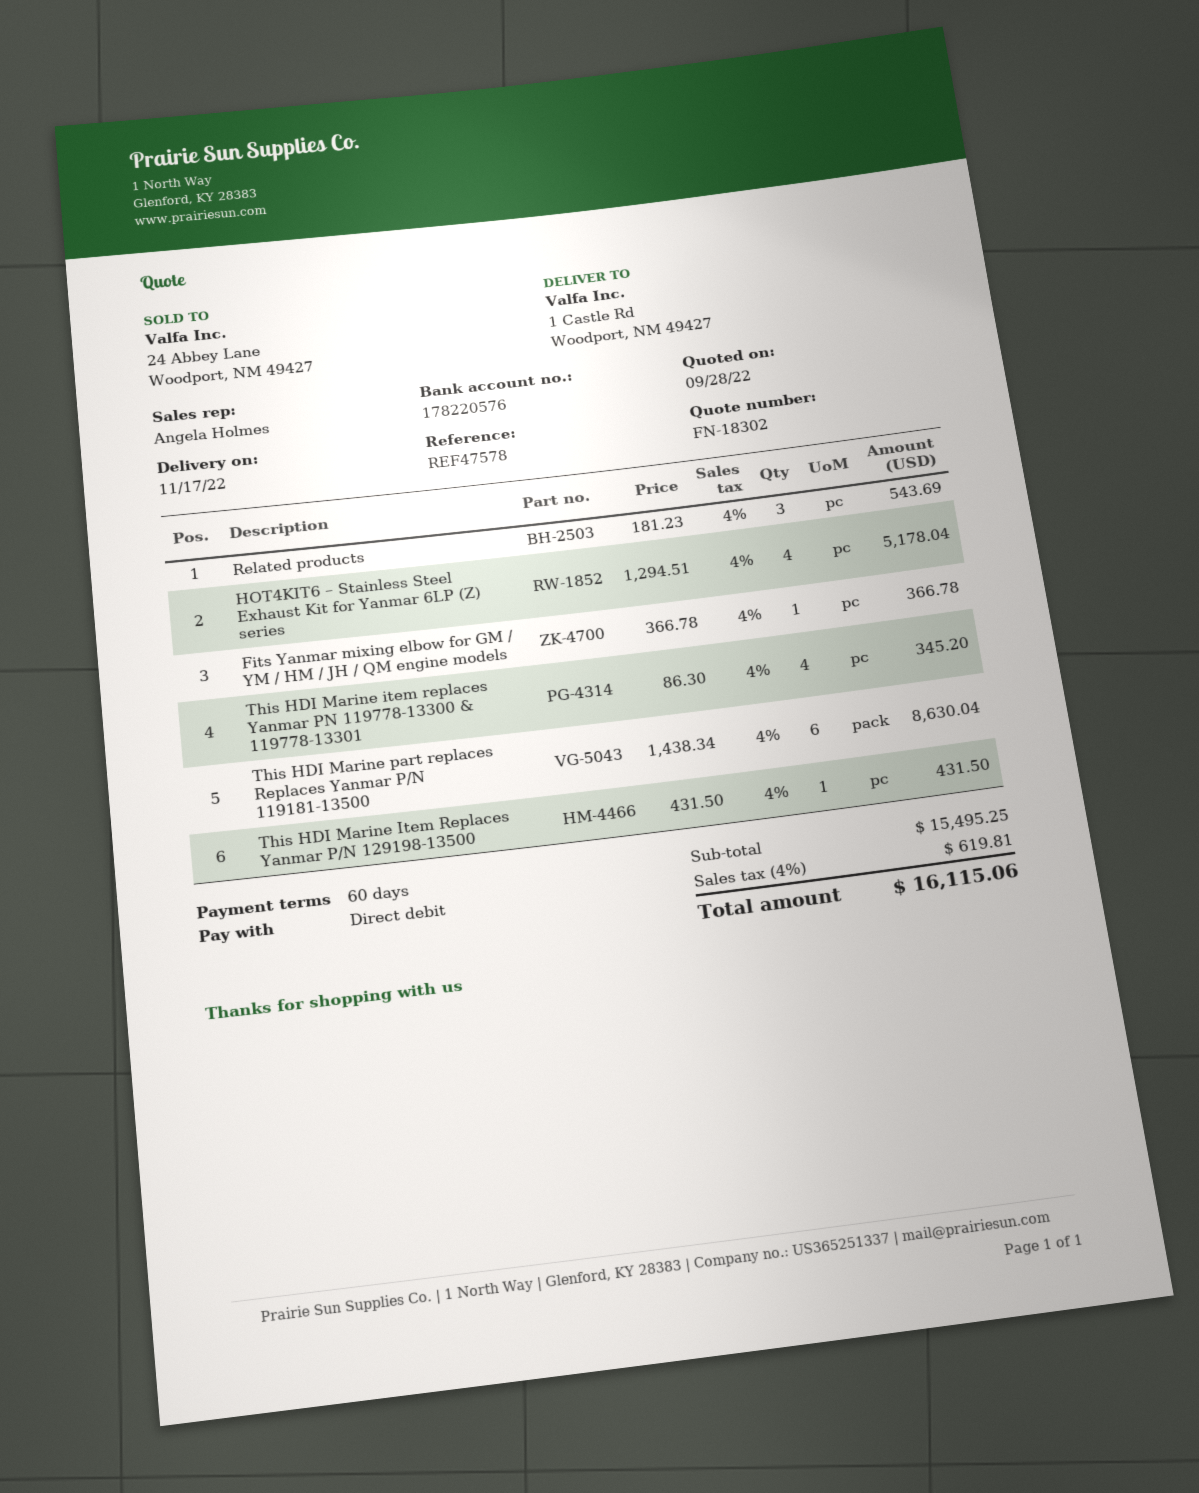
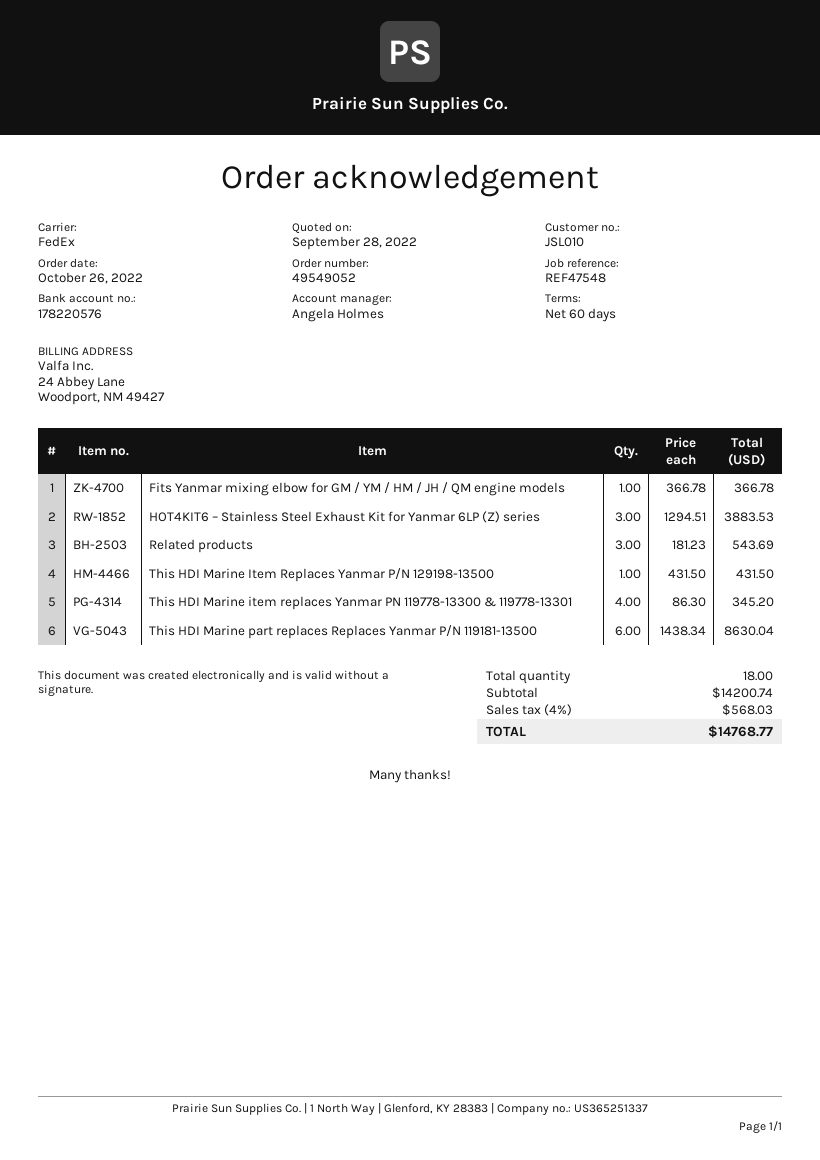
reference: REF47578 -> REF47548
HOT4KIT6 – Stainless Steel Exhaust Kit for Yanmar 6LP (Z) series: 4 x 1294.51 = 5178.04 -> 3 x 1294.51 = 3883.53
subtotal: 15495.25 -> 14200.74
tax: 4% = 619.81 -> 4% = 568.03
total: 16115.06 -> 14768.77

